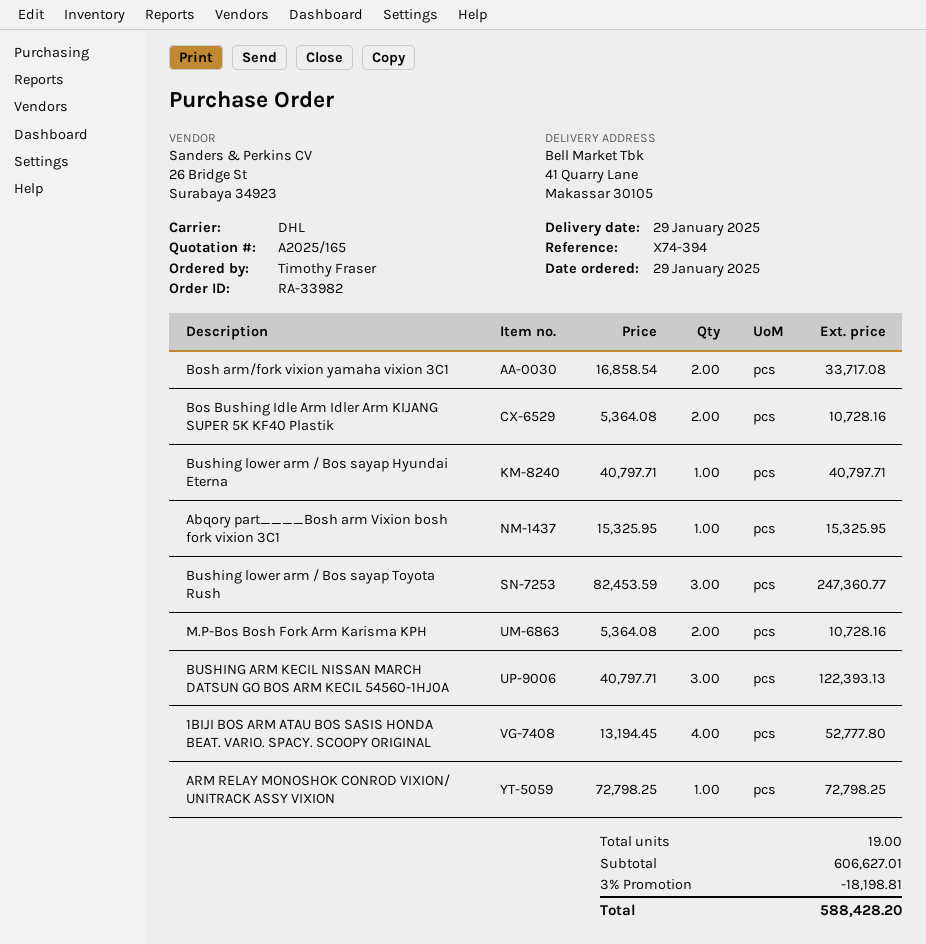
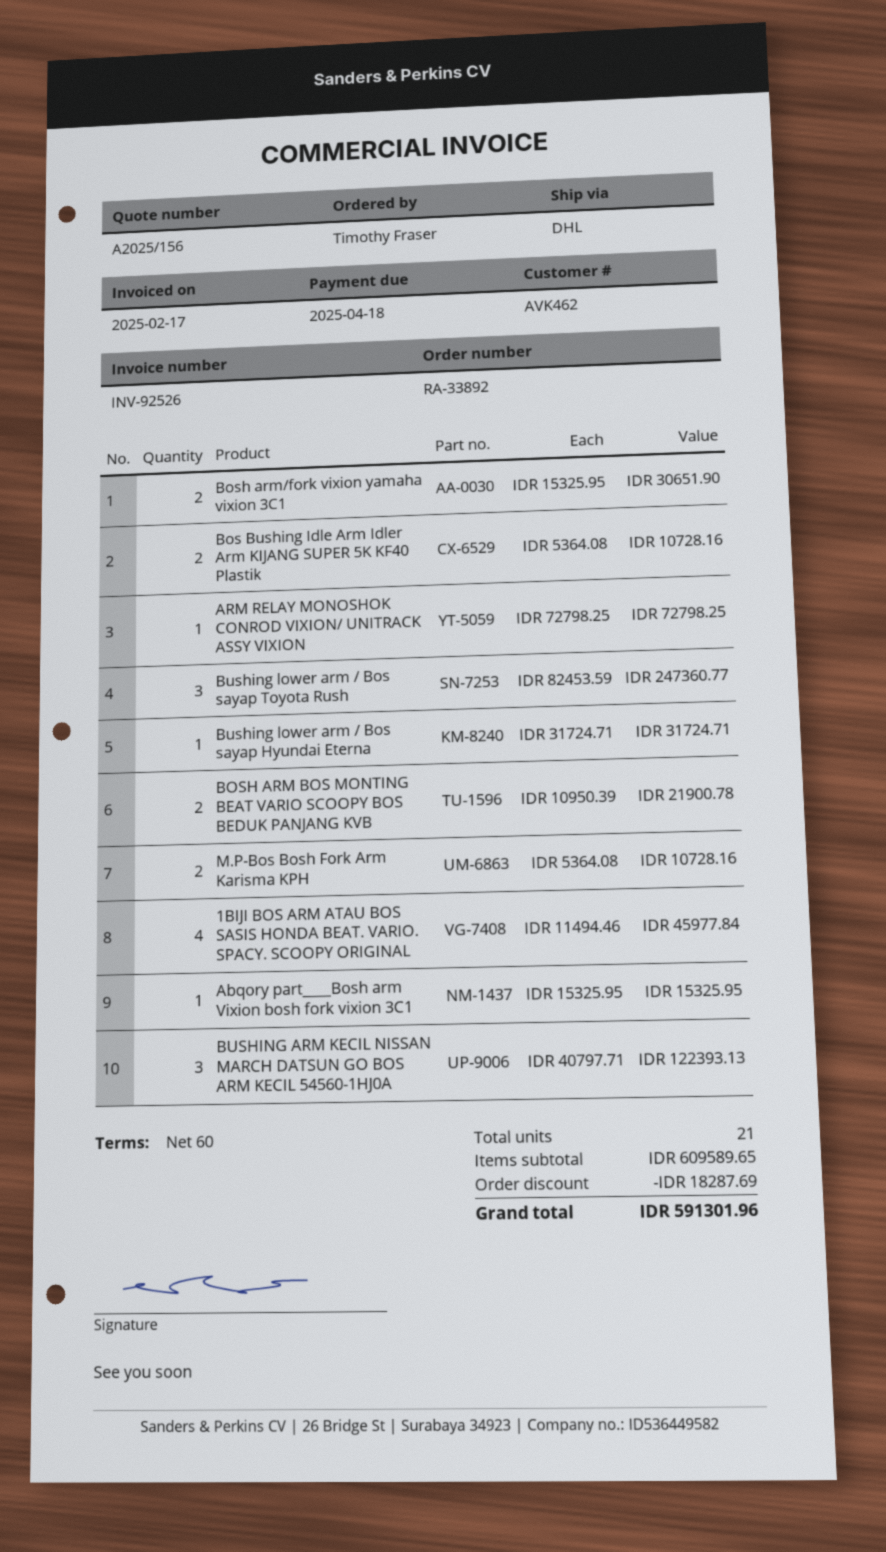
quote number: A2025/165 -> A2025/156
order number: RA-33982 -> RA-33892
Bosh arm/fork vixion yamaha vixion 3C1: 2 x 16858.54 = 33717.08 -> 2 x 15325.95 = 30651.90
Bushing lower arm / Bos sayap Hyundai Eterna: 1 x 40797.71 = 40797.71 -> 1 x 31724.71 = 31724.71
1BIJI BOS ARM ATAU BOS SASIS HONDA BEAT. VARIO. SPACY. SCOOPY ORIGINAL: 4 x 13194.45 = 52777.80 -> 4 x 11494.46 = 45977.84
BOSH ARM BOS MONTING BEAT VARIO SCOOPY BOS BEDUK PANJANG KVB: none -> 2 x 10950.39 = 21900.78
total quantity: 19 -> 21
subtotal: 606627.01 -> 609589.65
discount: 18198.81 -> 18287.69
total: 588428.20 -> 591301.96

